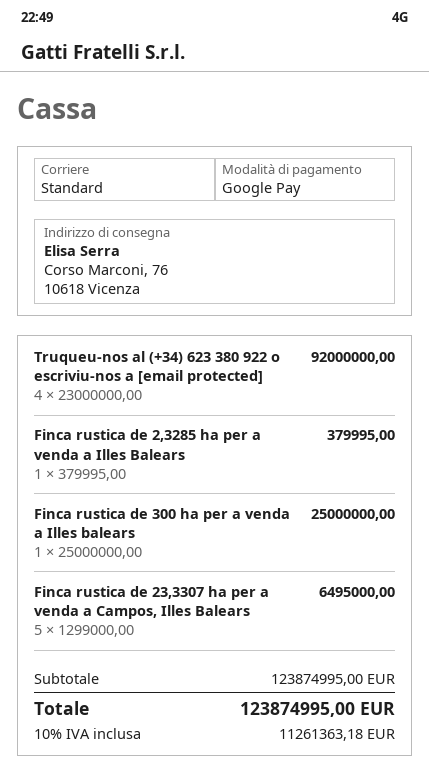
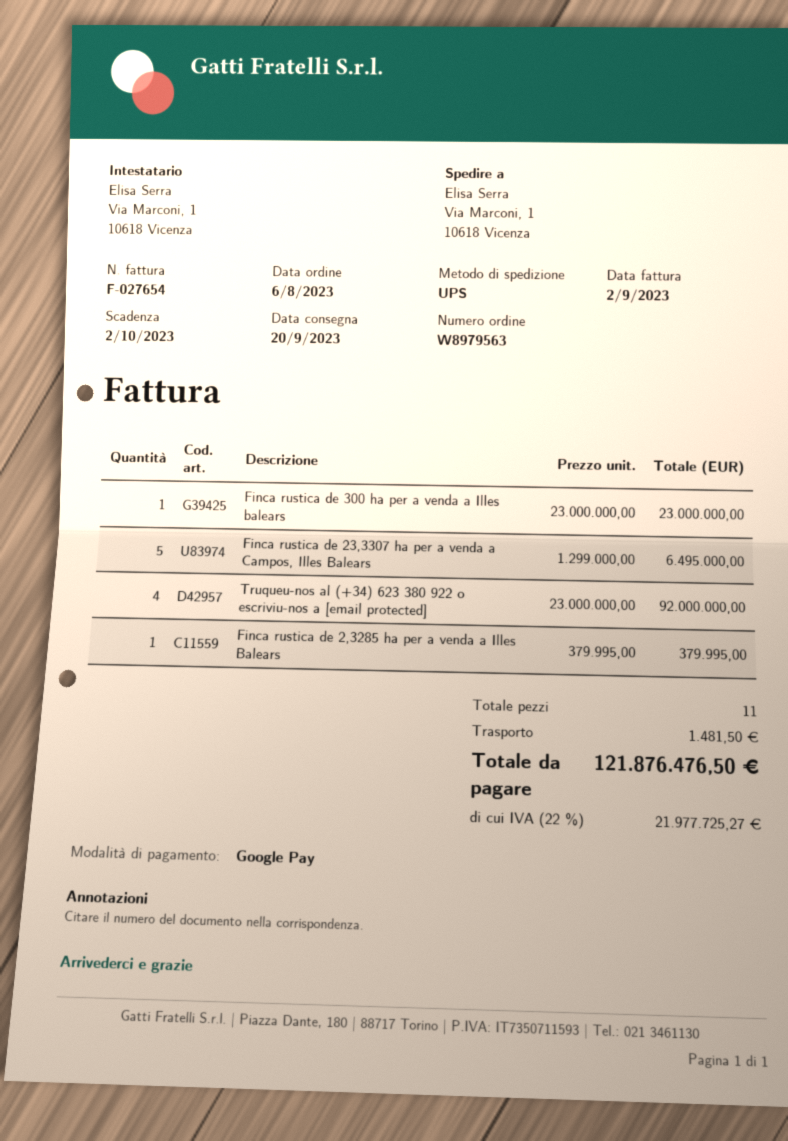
shipping method: standard -> UPS
ship to: Corso Marconi, 76, 10618 Vicenza -> Via Marconi, 1, 10618 Vicenza
Finca rustica de 300 ha per a venda a Illes balears: 1 x 25000000.00 = 25000000.00 -> 1 x 23000000.00 = 23000000.00
shipping: none -> 1481.50
tax: 10% = 11261363.18 -> 22% = 21977725.27
total: 123874995.00 -> 121876476.50

